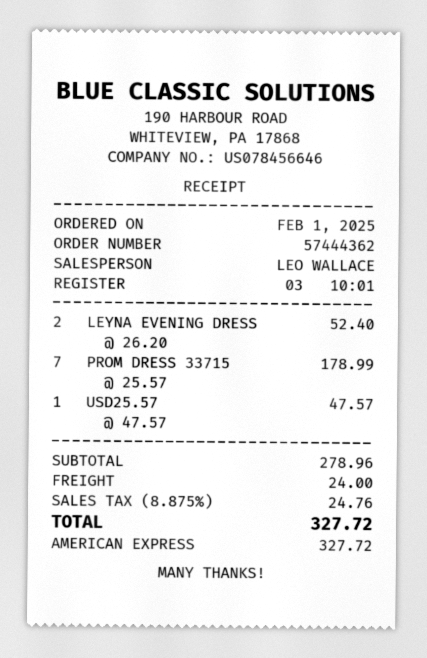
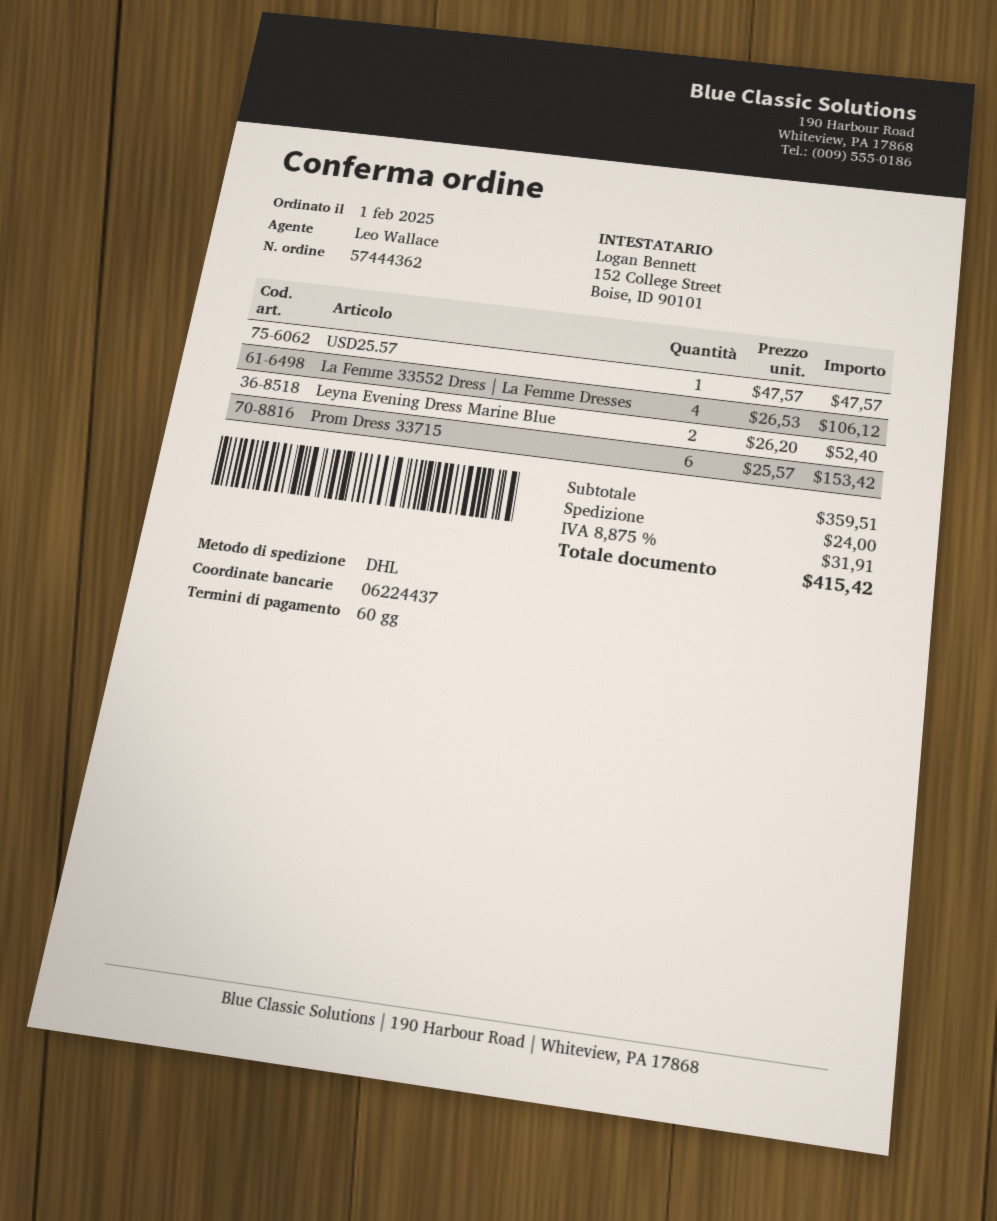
PROM DRESS 33715: 7 x 25.57 = 178.99 -> 6 x 25.57 = 153.42
La Femme 33552 Dress | La Femme Dresses: none -> 4 x 26.53 = 106.12
subtotal: 278.96 -> 359.51
tax: 8.875% = 24.76 -> 8.875% = 31.91
total: 327.72 -> 415.42

